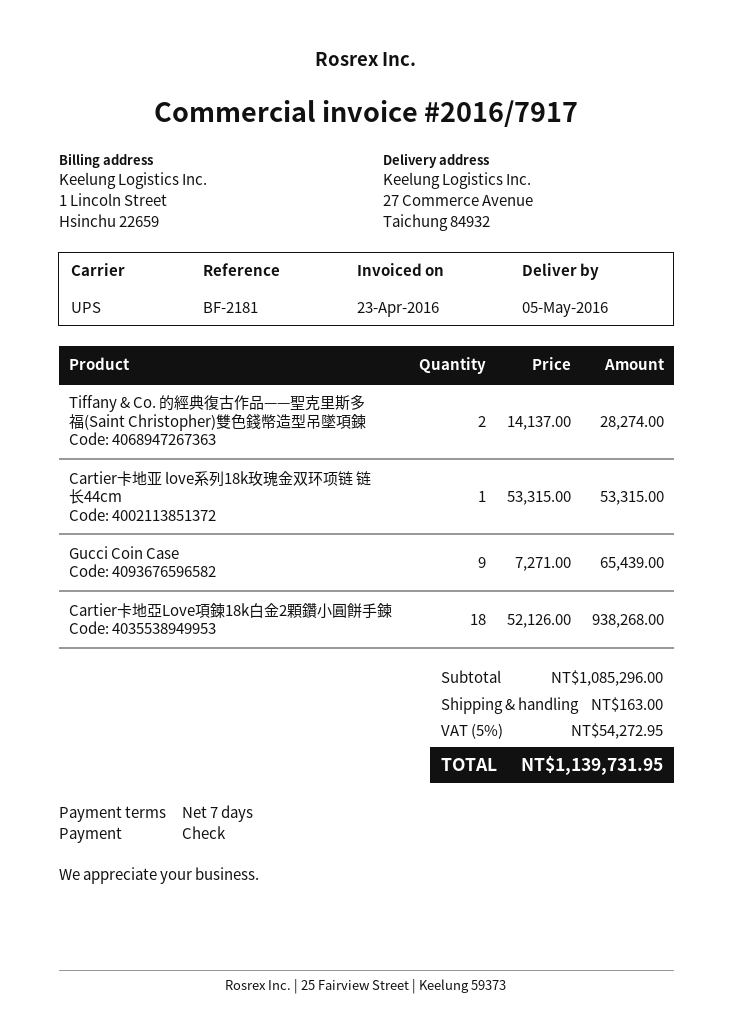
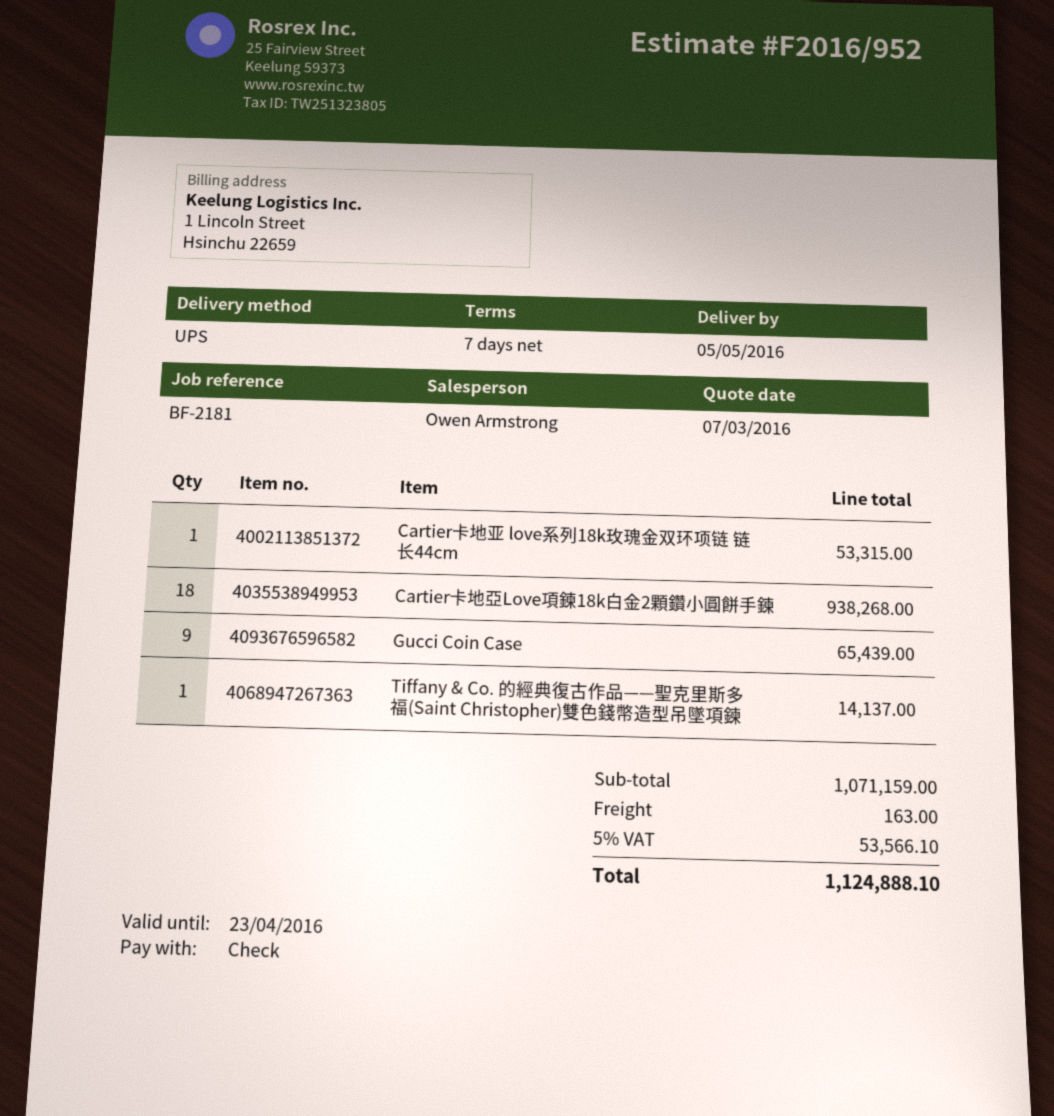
Tiffany & Co. 的經典復古作品——聖克里斯多福(Saint Christopher)雙色錢幣造型吊墜項鍊: 2 for 28274.00 -> 1 for 14137.00
subtotal: 1085296.00 -> 1071159.00
tax: 5% = 54272.95 -> 5% = 53566.10
total: 1139731.95 -> 1124888.10

